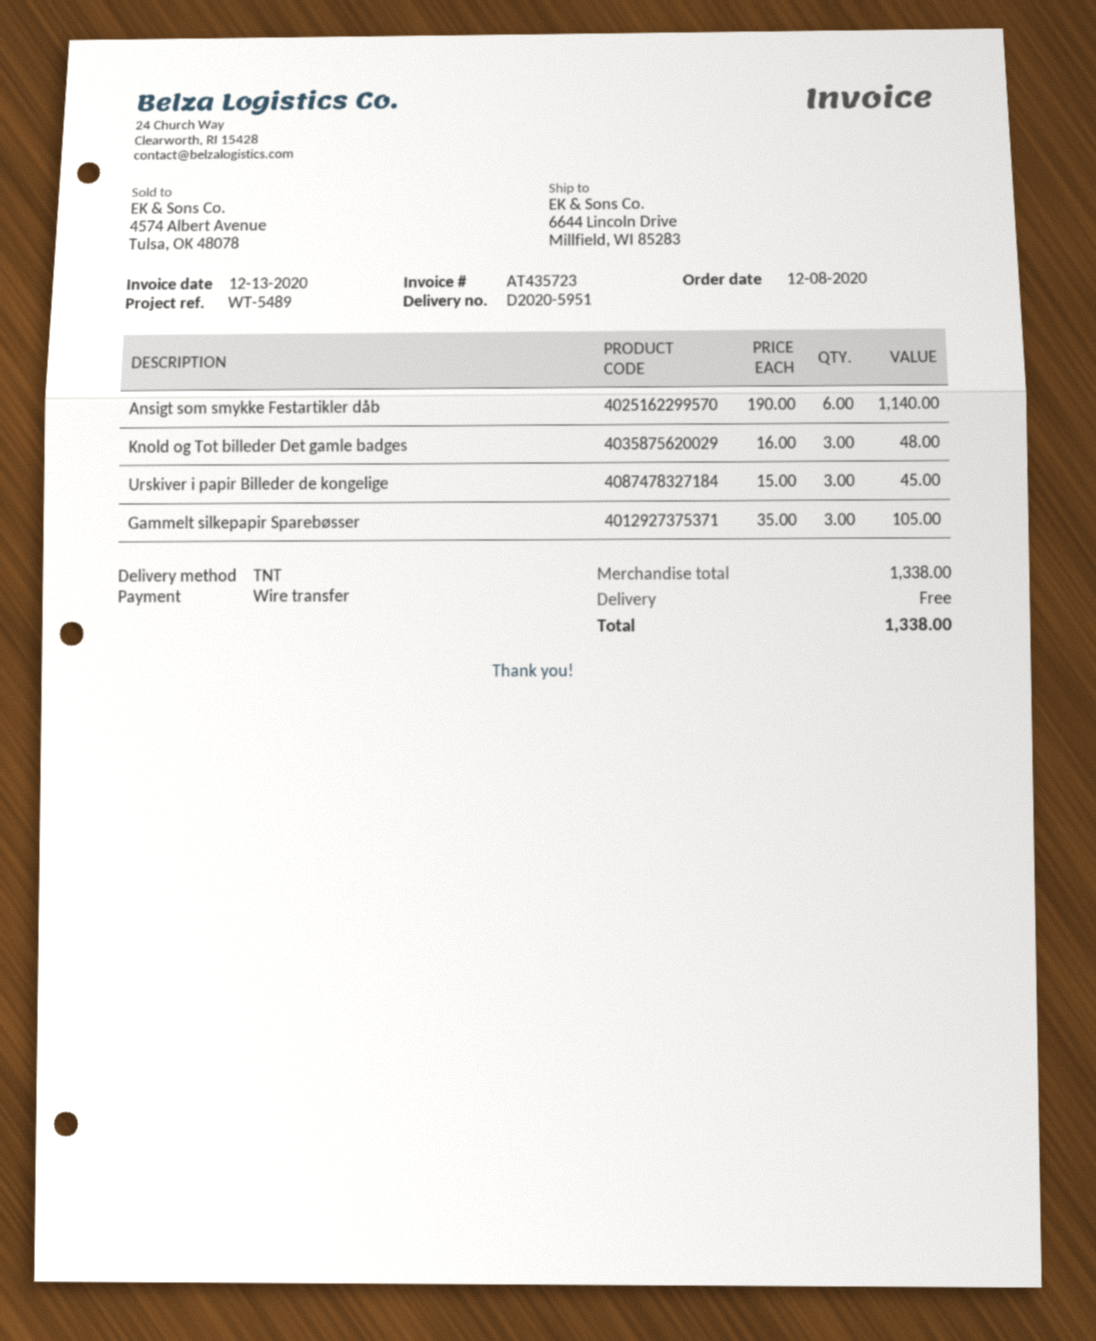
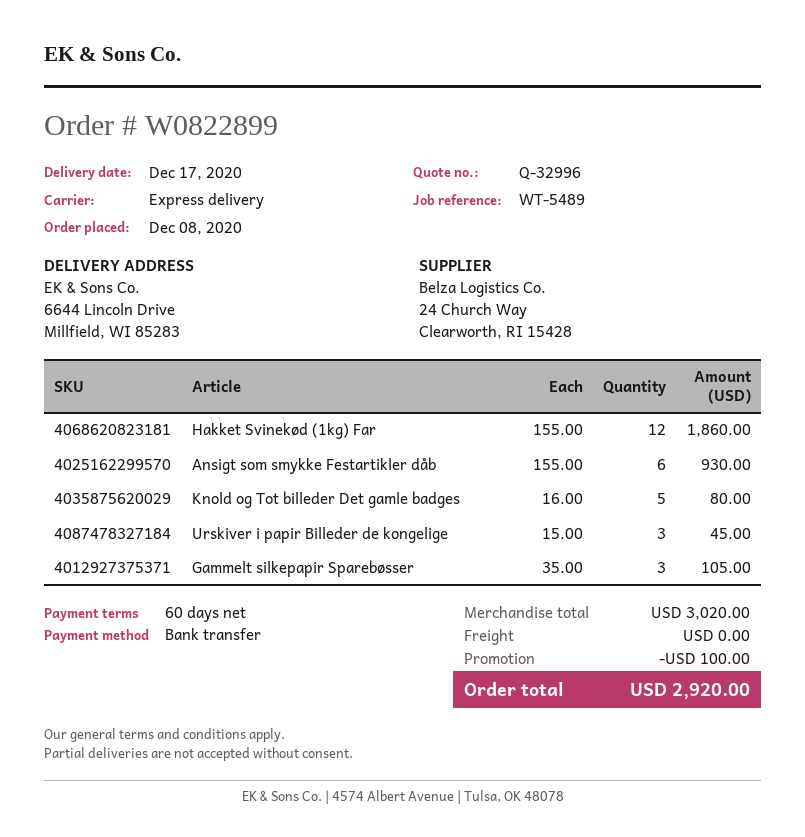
shipping method: TNT -> express
Ansigt som smykke Festartikler dåb: 6 x 190.00 = 1140.00 -> 6 x 155.00 = 930.00
Knold og Tot billeder Det gamle badges: 3 x 16.00 = 48.00 -> 5 x 16.00 = 80.00
Hakket Svinekød (1kg) Far: none -> 12 x 155.00 = 1860.00
subtotal: 1338.00 -> 3020.00
discount: none -> 100.00
total: 1338.00 -> 2920.00

